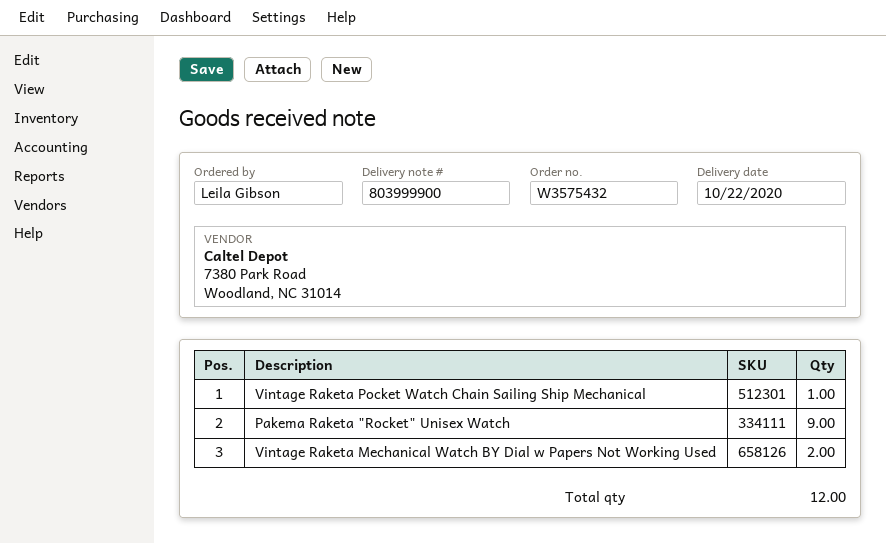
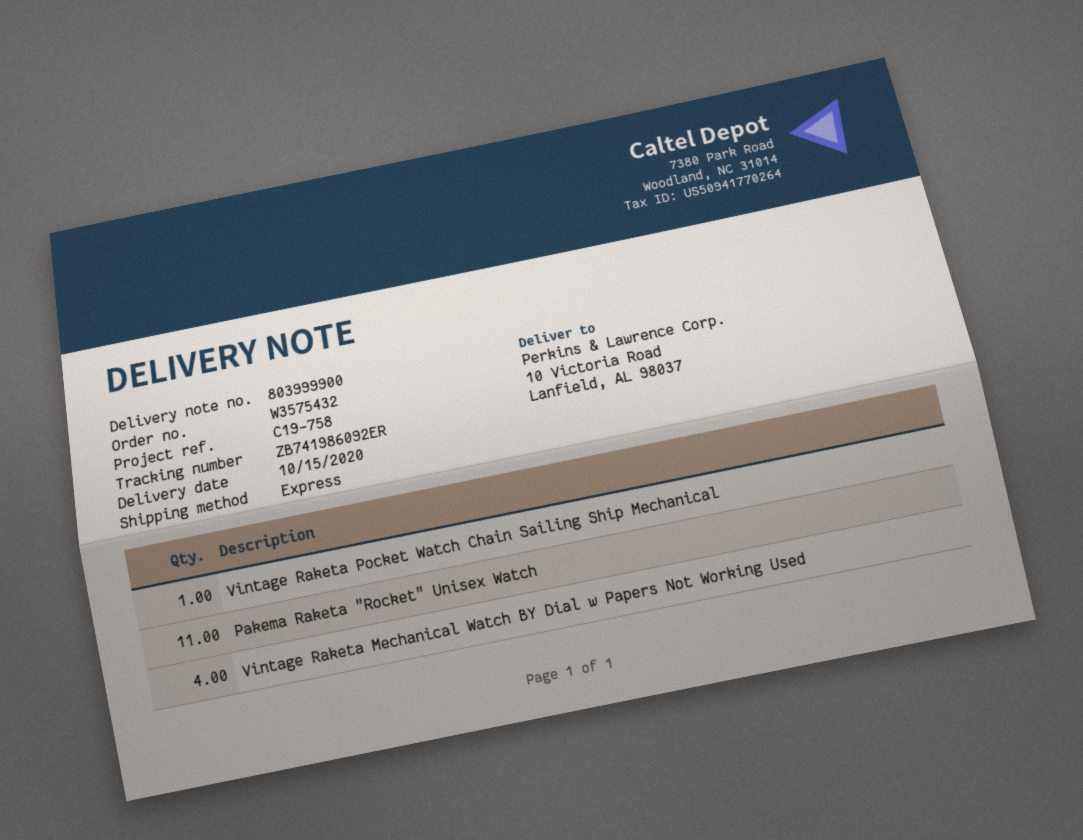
delivery date: 2020-10-22 -> 2020-10-15
Pakema Raketa "Rocket" Unisex Watch: 9 -> 11
Vintage Raketa Mechanical Watch BY Dial w Papers Not Working Used: 2 -> 4

